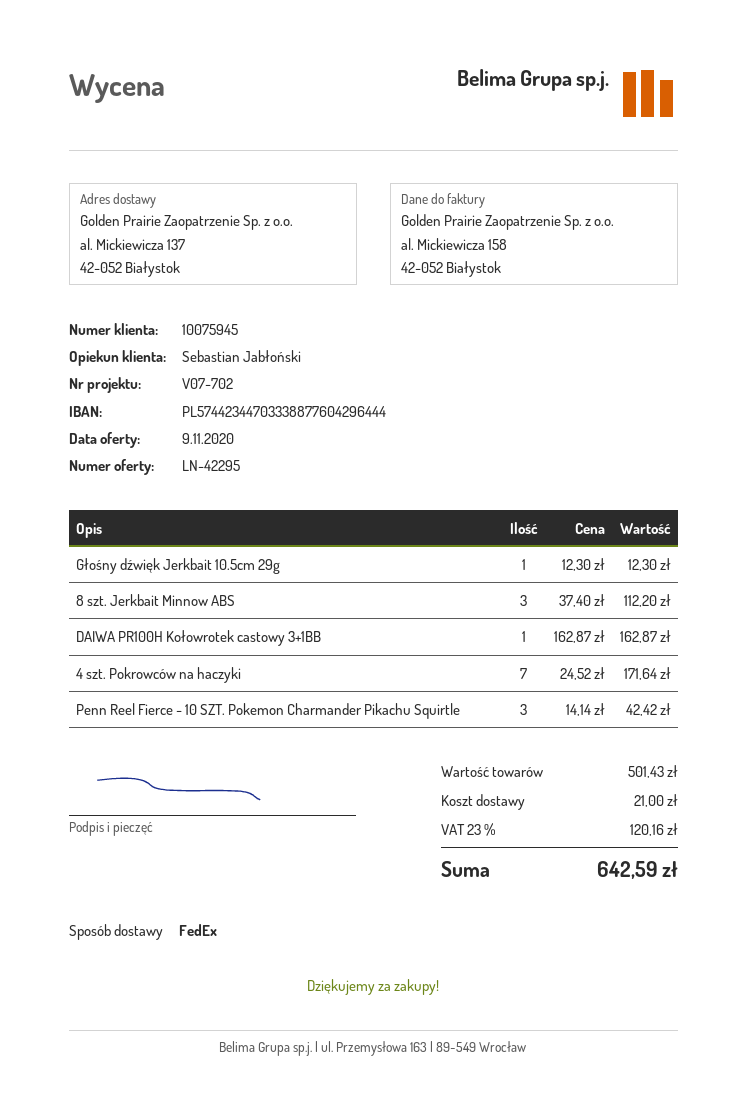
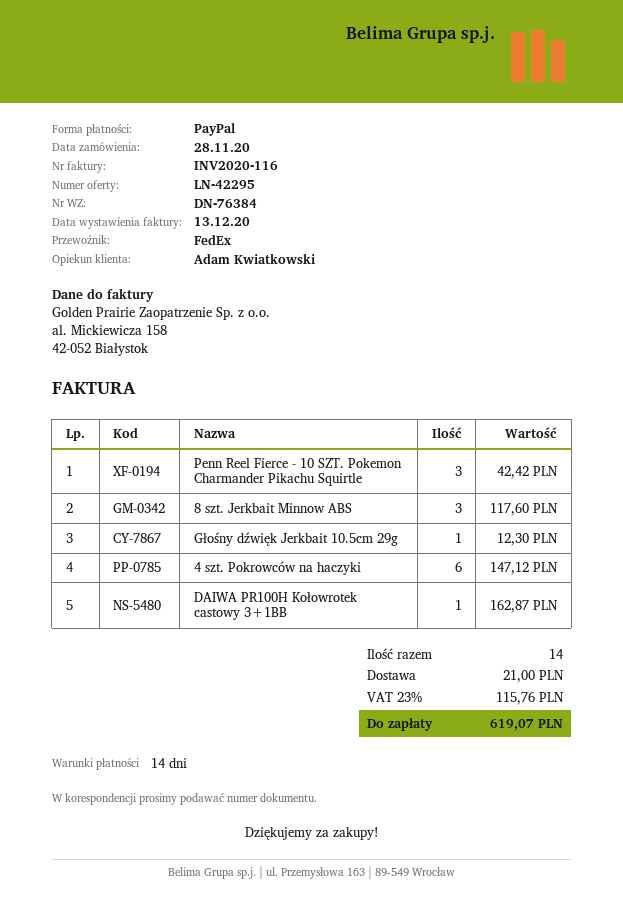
sales rep: Sebastian Jabłoński -> Adam Kwiatkowski
8 szt. Jerkbait Minnow ABS: 3 for 112.20 -> 3 for 117.60
4 szt. Pokrowców na haczyki: 7 for 171.64 -> 6 for 147.12
tax: 23% = 120.16 -> 23% = 115.76
total: 642.59 -> 619.07

